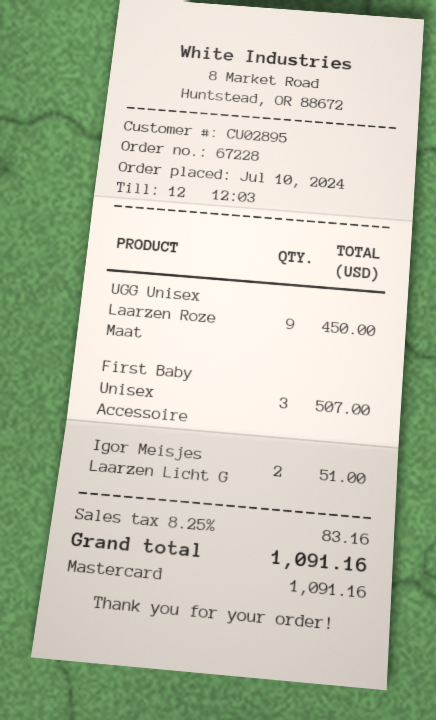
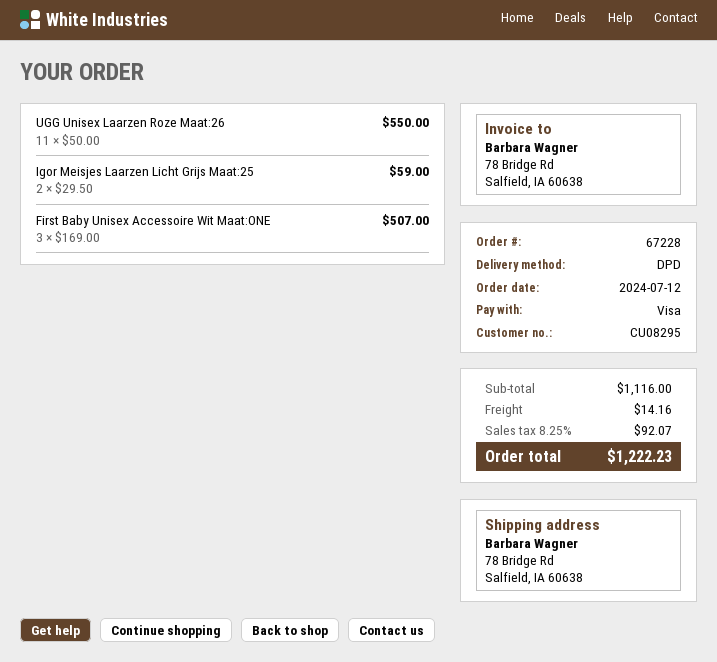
order date: 2024-07-10 -> 2024-07-12
customer number: CU02895 -> CU08295
payment method: Mastercard -> Visa
UGG Unisex Laarzen Roze Maat: 9 for 450.00 -> 11 for 550.00
Igor Meisjes Laarzen Licht G: 2 for 51.00 -> 2 for 59.00
shipping: none -> 14.16
tax: 8.25% = 83.16 -> 8.25% = 92.07
total: 1091.16 -> 1222.23

